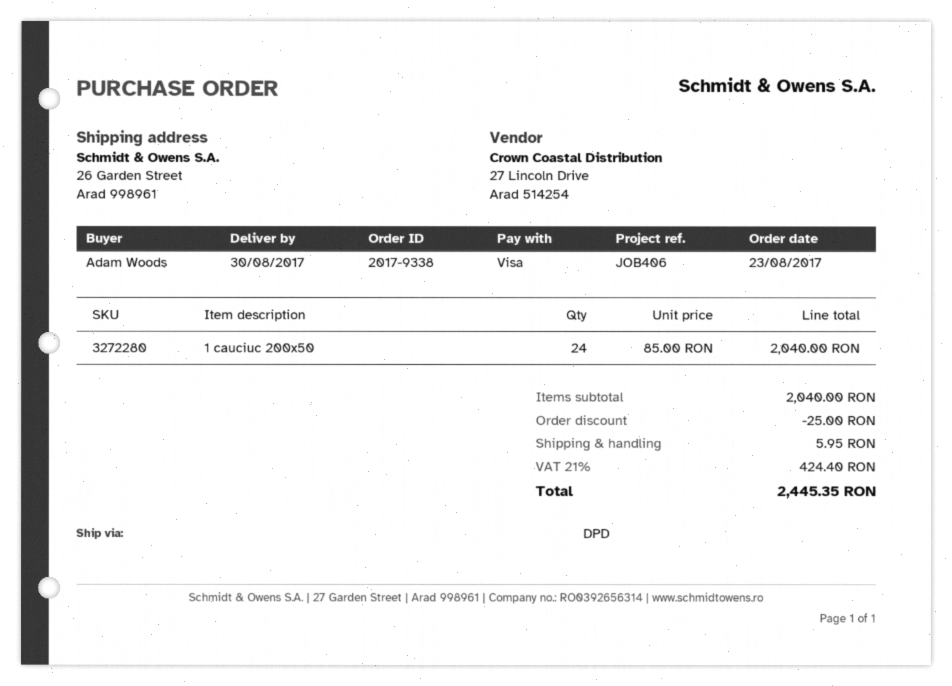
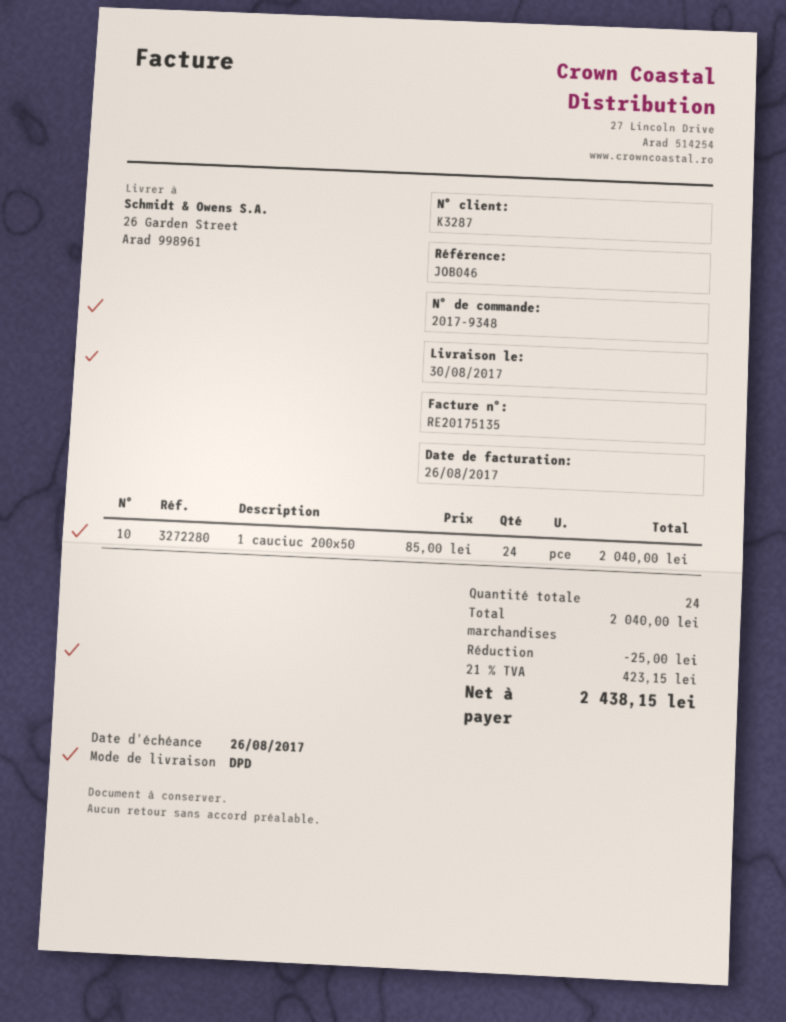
order number: 2017-9338 -> 2017-9348
reference: JOB406 -> JOB046
shipping: 5.95 -> none
tax: 21% = 424.40 -> 21% = 423.15
total: 2445.35 -> 2438.15

